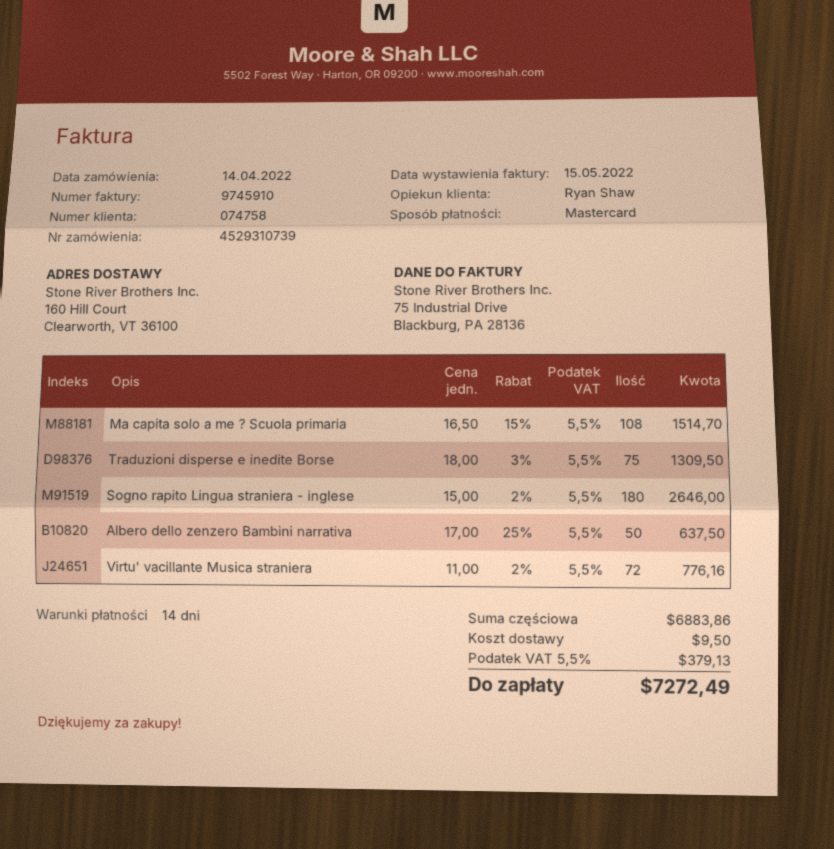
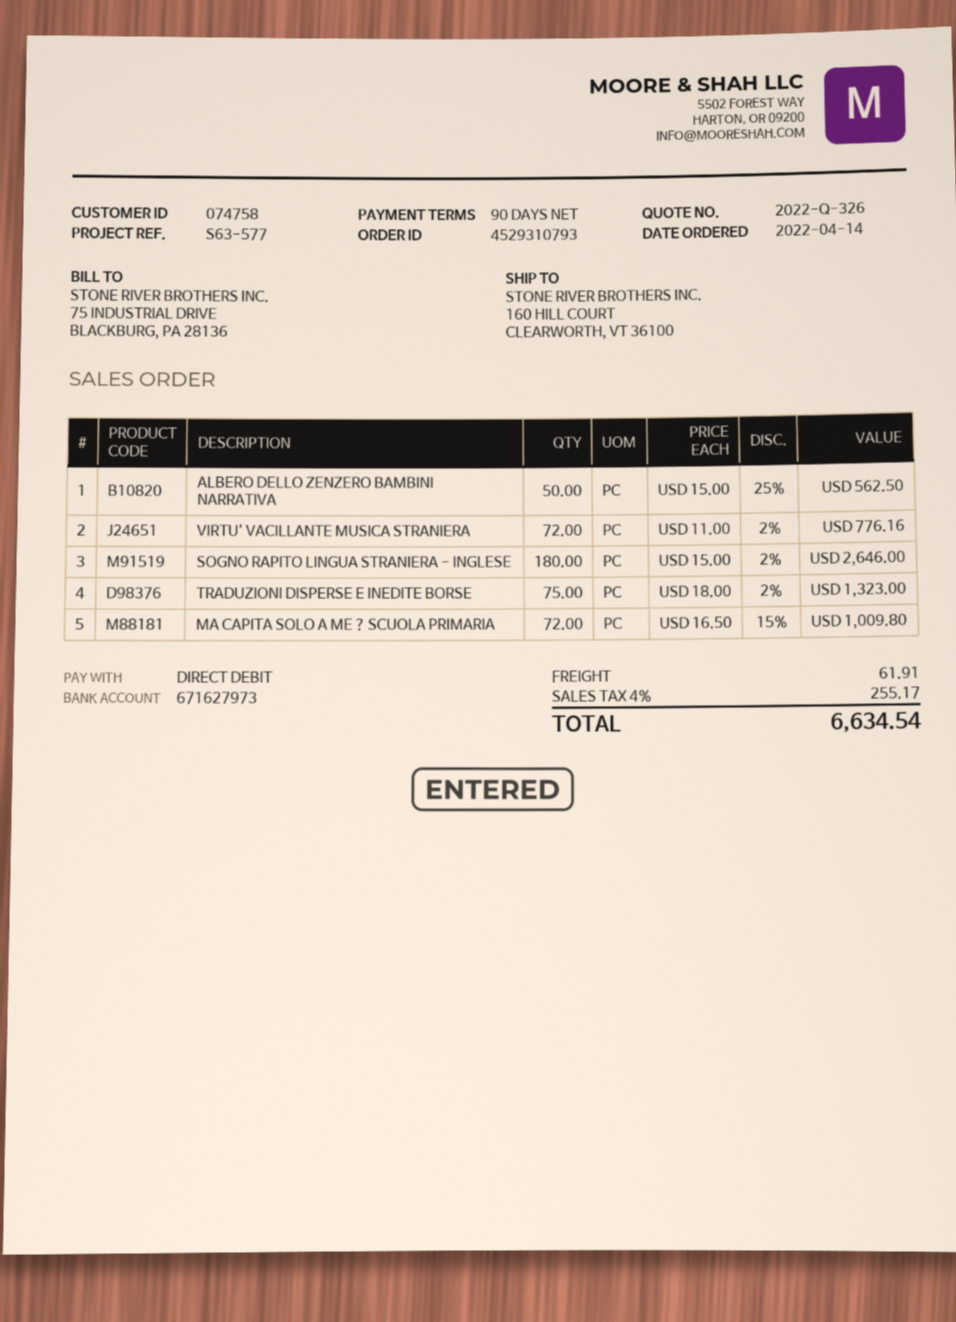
order number: 4529310739 -> 4529310793
payment terms: 14 days -> 90 days
payment method: Mastercard -> direct debit
Ma capita solo a me ? Scuola primaria: 108 x 16.50 - 15% = 1514.70 -> 72 x 16.50 - 15% = 1009.80
Traduzioni disperse e inedite Borse: 75 x 18.00 - 3% = 1309.50 -> 75 x 18.00 - 2% = 1323.00
Albero dello zenzero Bambini narrativa: 50 x 17.00 - 25% = 637.50 -> 50 x 15.00 - 25% = 562.50
shipping: 9.50 -> 61.91
tax: 5.5% = 379.13 -> 4% = 255.17
total: 7272.49 -> 6634.54

